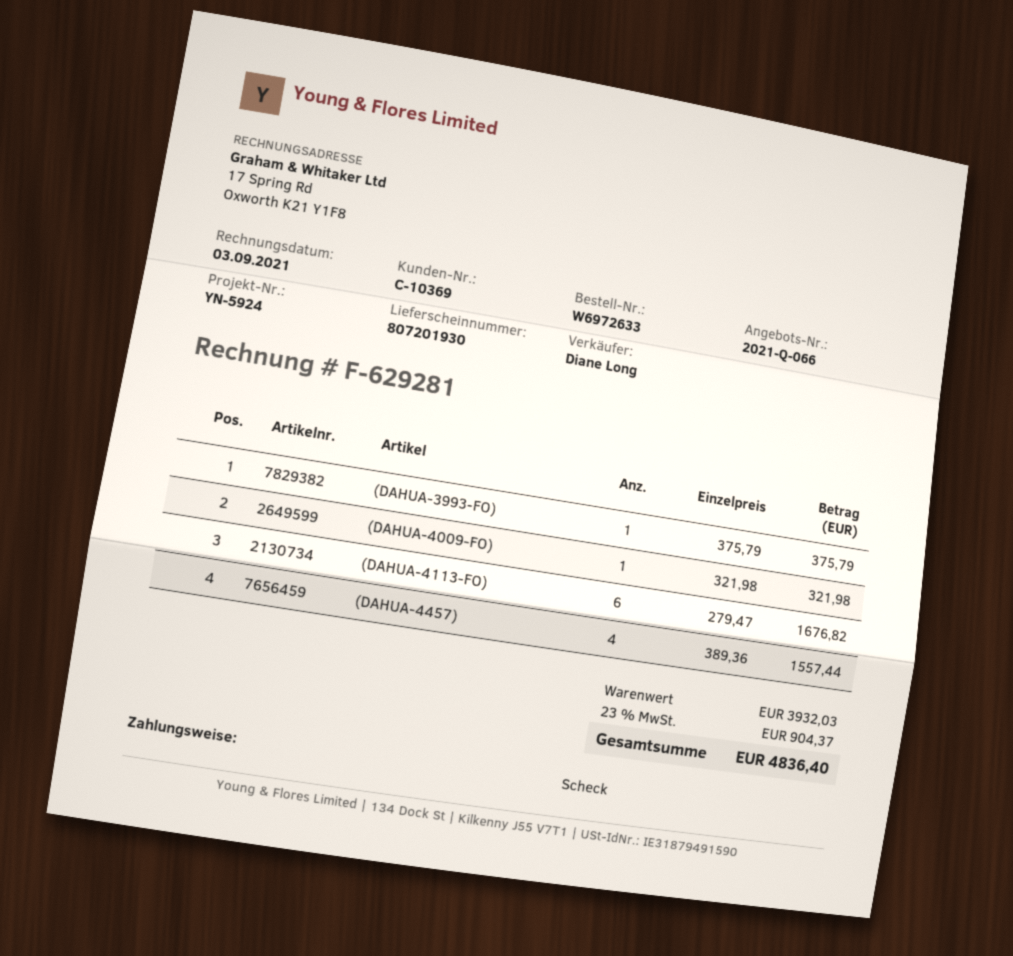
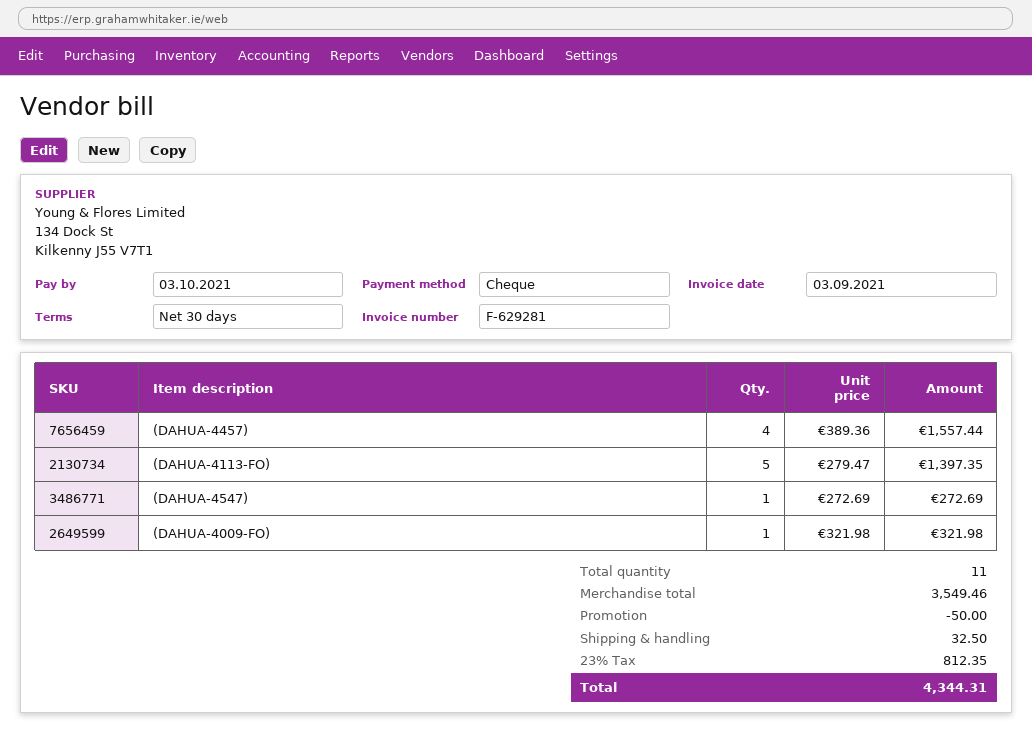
(DAHUA-3993-FO): 1 x 375.79 = 375.79 -> none
(DAHUA-4113-FO): 6 x 279.47 = 1676.82 -> 5 x 279.47 = 1397.35
(DAHUA-4547): none -> 1 x 272.69 = 272.69
subtotal: 3932.03 -> 3549.46
discount: none -> 50.00
shipping: none -> 32.50
tax: 23% = 904.37 -> 23% = 812.35
total: 4836.40 -> 4344.31

